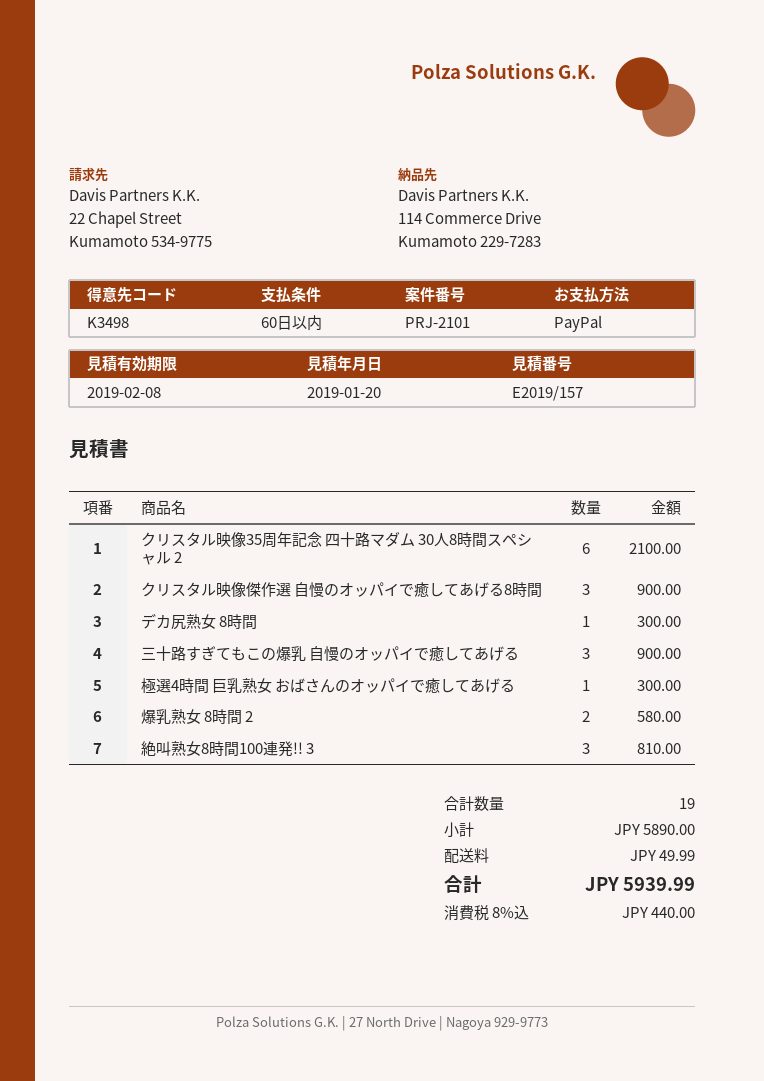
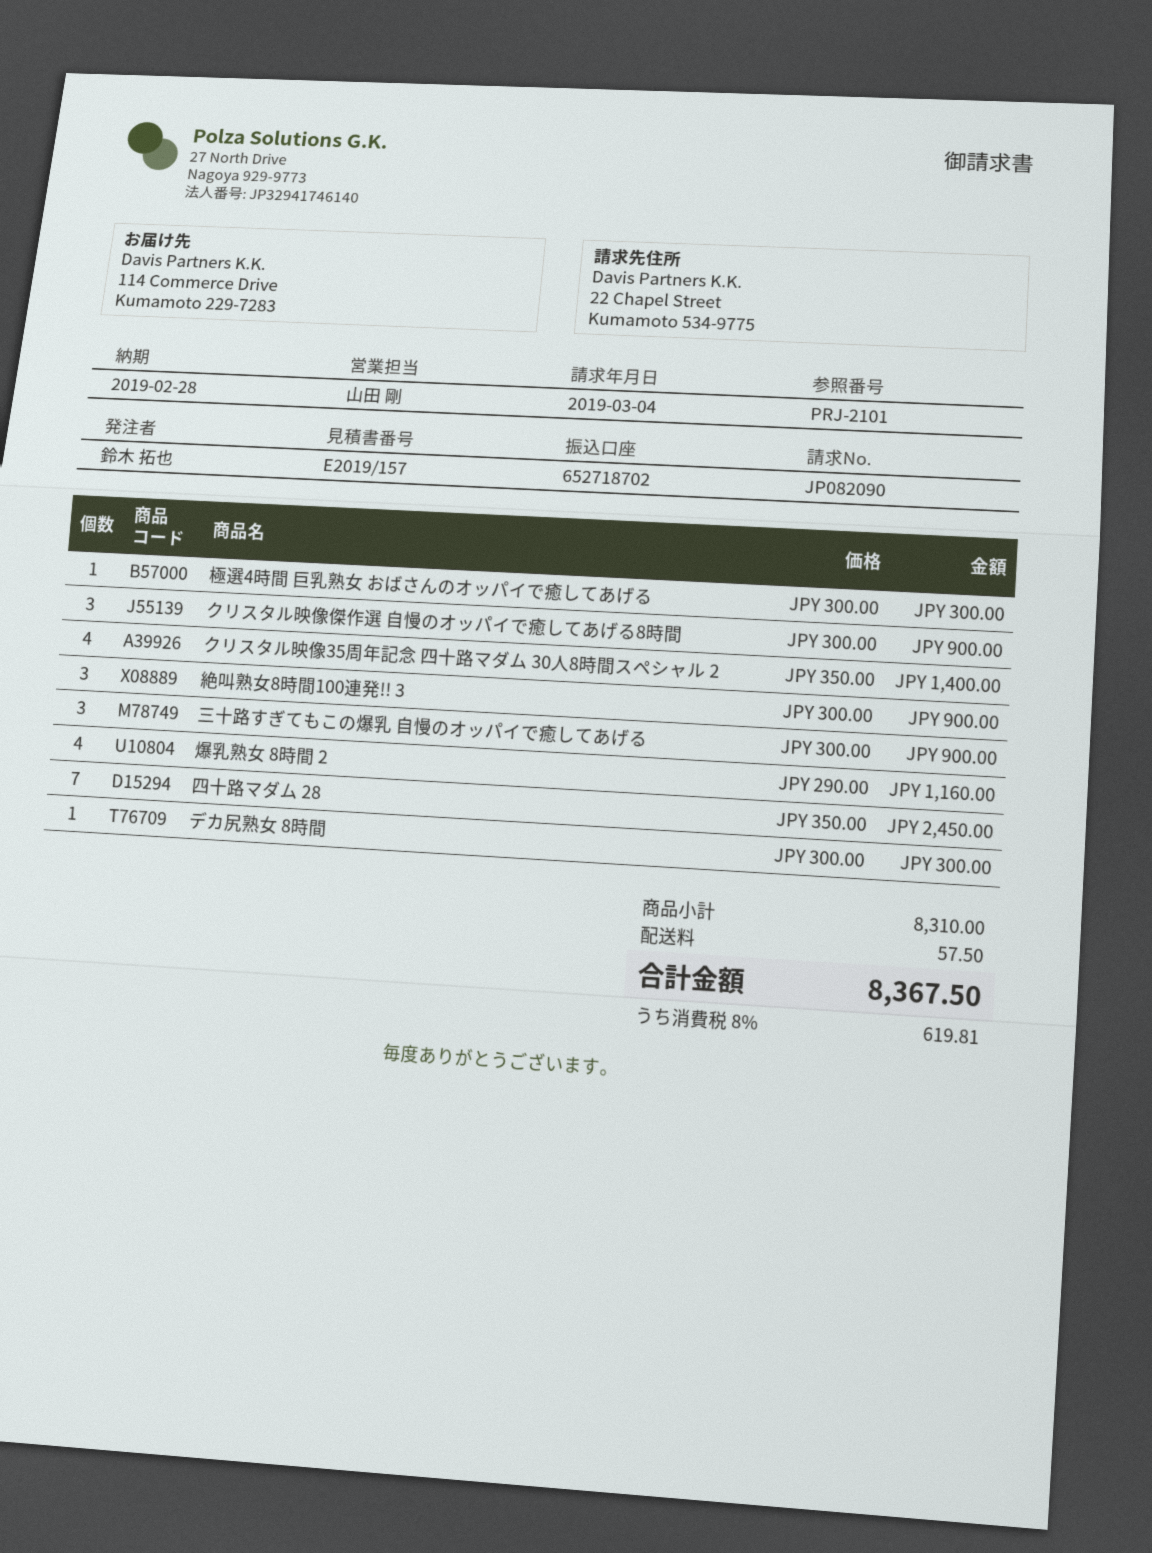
クリスタル映像35周年記念 四十路マダム 30人8時間スペシャル 2: 6 for 2100.00 -> 4 for 1400.00
爆乳熟女 8時間 2: 2 for 580.00 -> 4 for 1160.00
絶叫熟女8時間100連発!! 3: 3 for 810.00 -> 3 for 900.00
四十路マダム 28: none -> 7 for 2450.00
subtotal: 5890.00 -> 8310.00
shipping: 49.99 -> 57.50
tax: 8% = 440.00 -> 8% = 619.81
total: 5939.99 -> 8367.50

